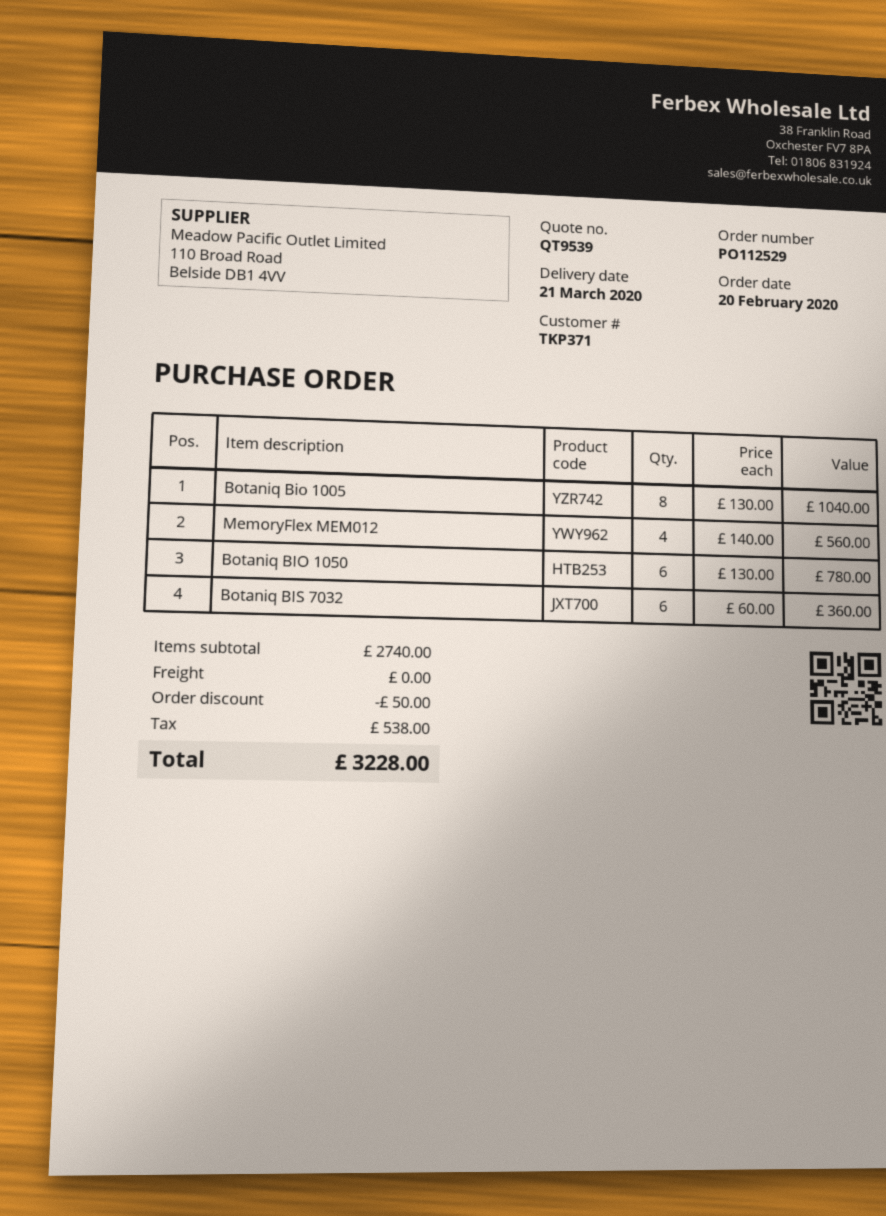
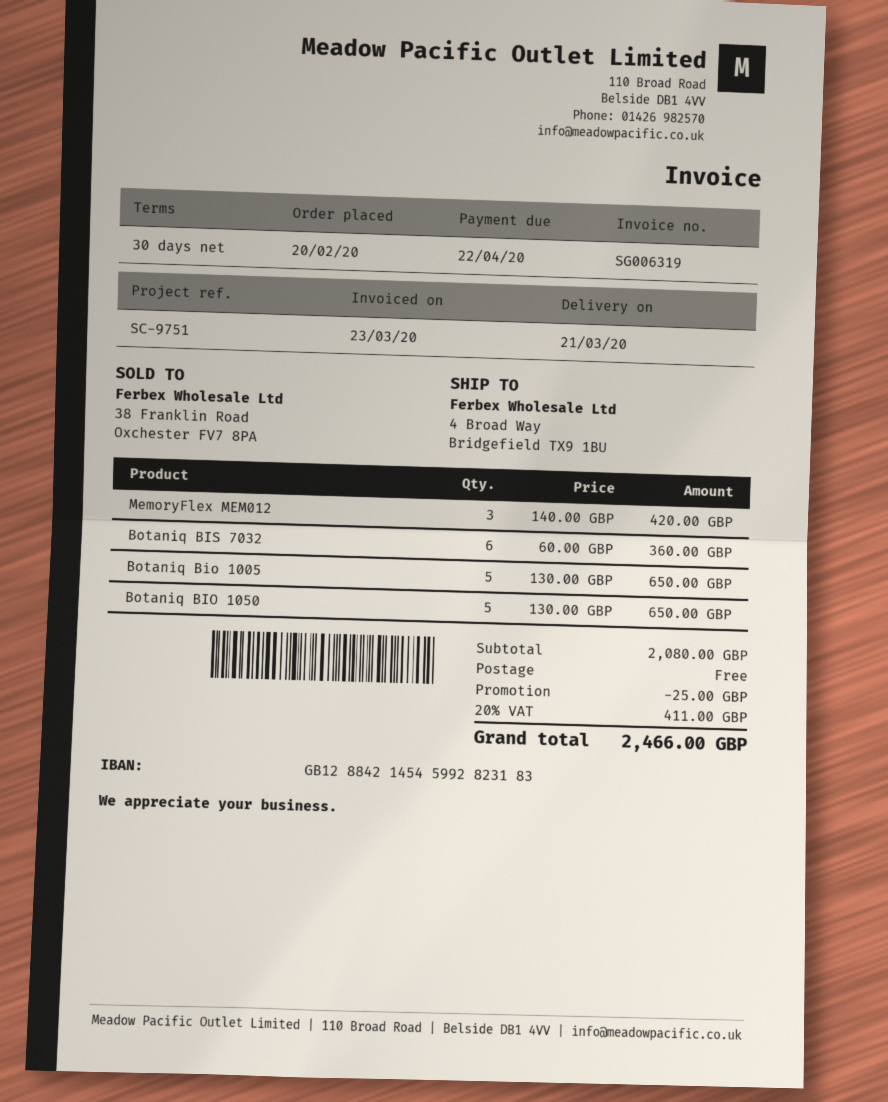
Botaniq Bio 1005: 8 x 130.00 = 1040.00 -> 5 x 130.00 = 650.00
MemoryFlex MEM012: 4 x 140.00 = 560.00 -> 3 x 140.00 = 420.00
Botaniq BIO 1050: 6 x 130.00 = 780.00 -> 5 x 130.00 = 650.00
subtotal: 2740.00 -> 2080.00
discount: 50.00 -> 25.00
tax: 538.00 -> 411.00
total: 3228.00 -> 2466.00

